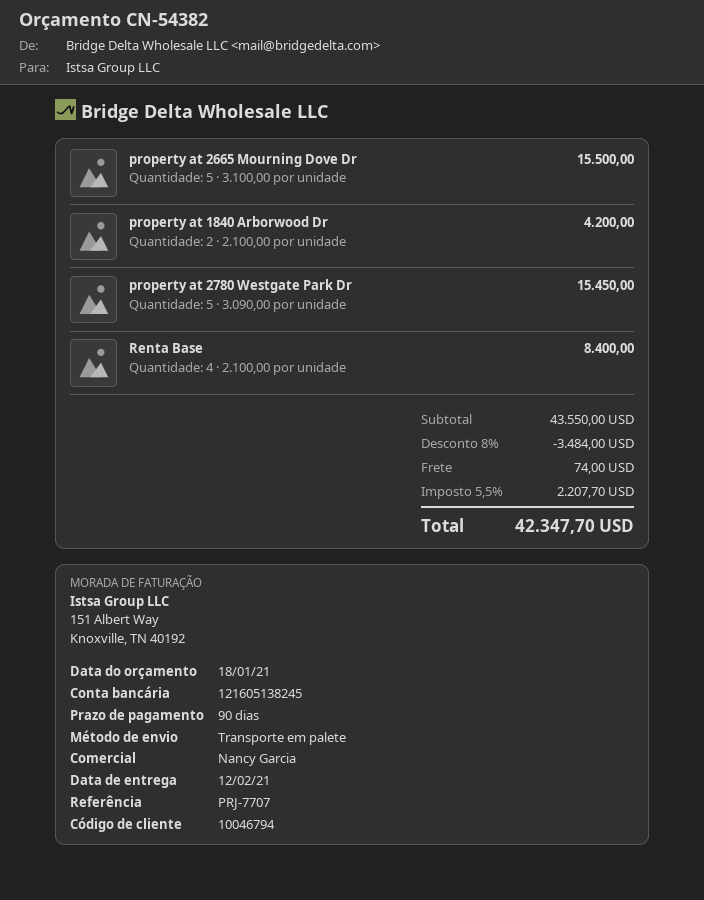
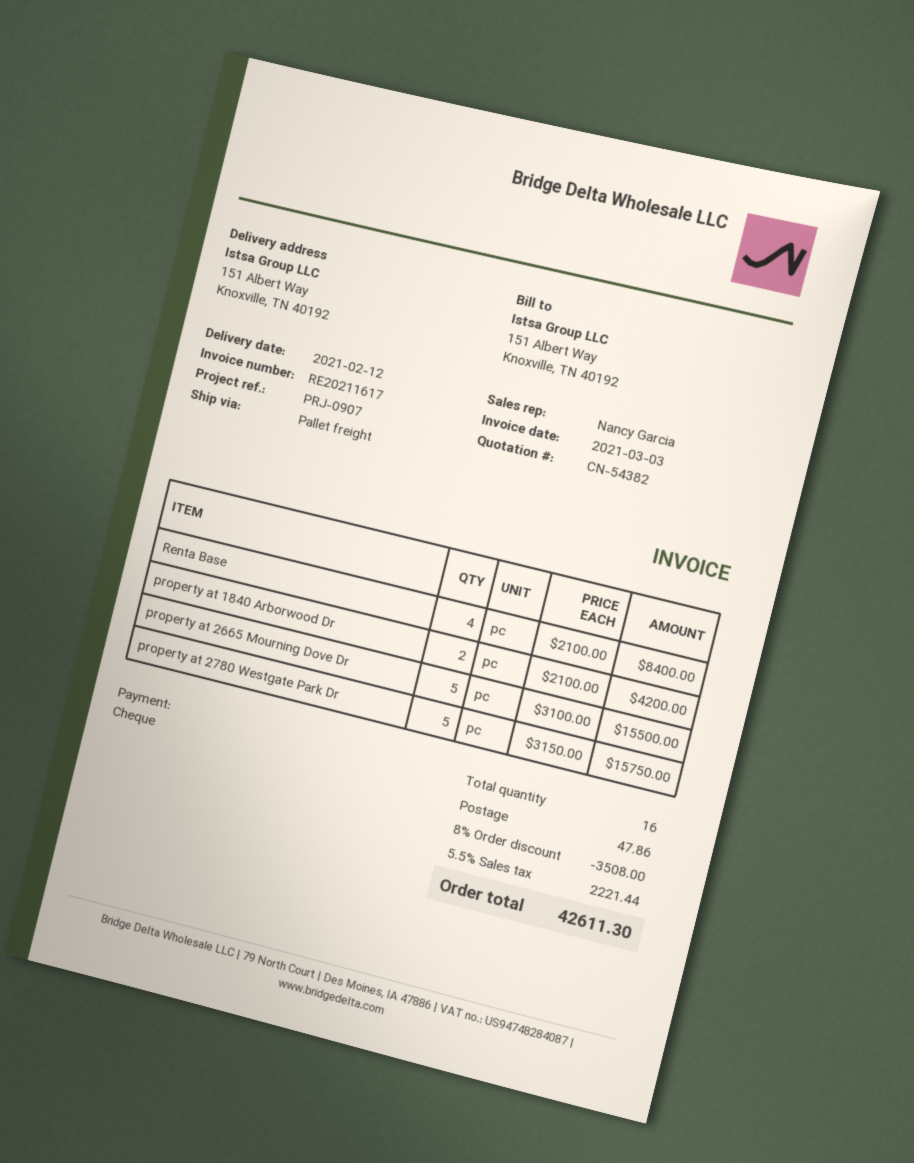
reference: PRJ-7707 -> PRJ-0907
property at 2780 Westgate Park Dr: 5 x 3090.00 = 15450.00 -> 5 x 3150.00 = 15750.00
discount: 8% = 3484.00 -> 8% = 3508.00
shipping: 74.00 -> 47.86
tax: 5.5% = 2207.70 -> 5.5% = 2221.44
total: 42347.70 -> 42611.30

